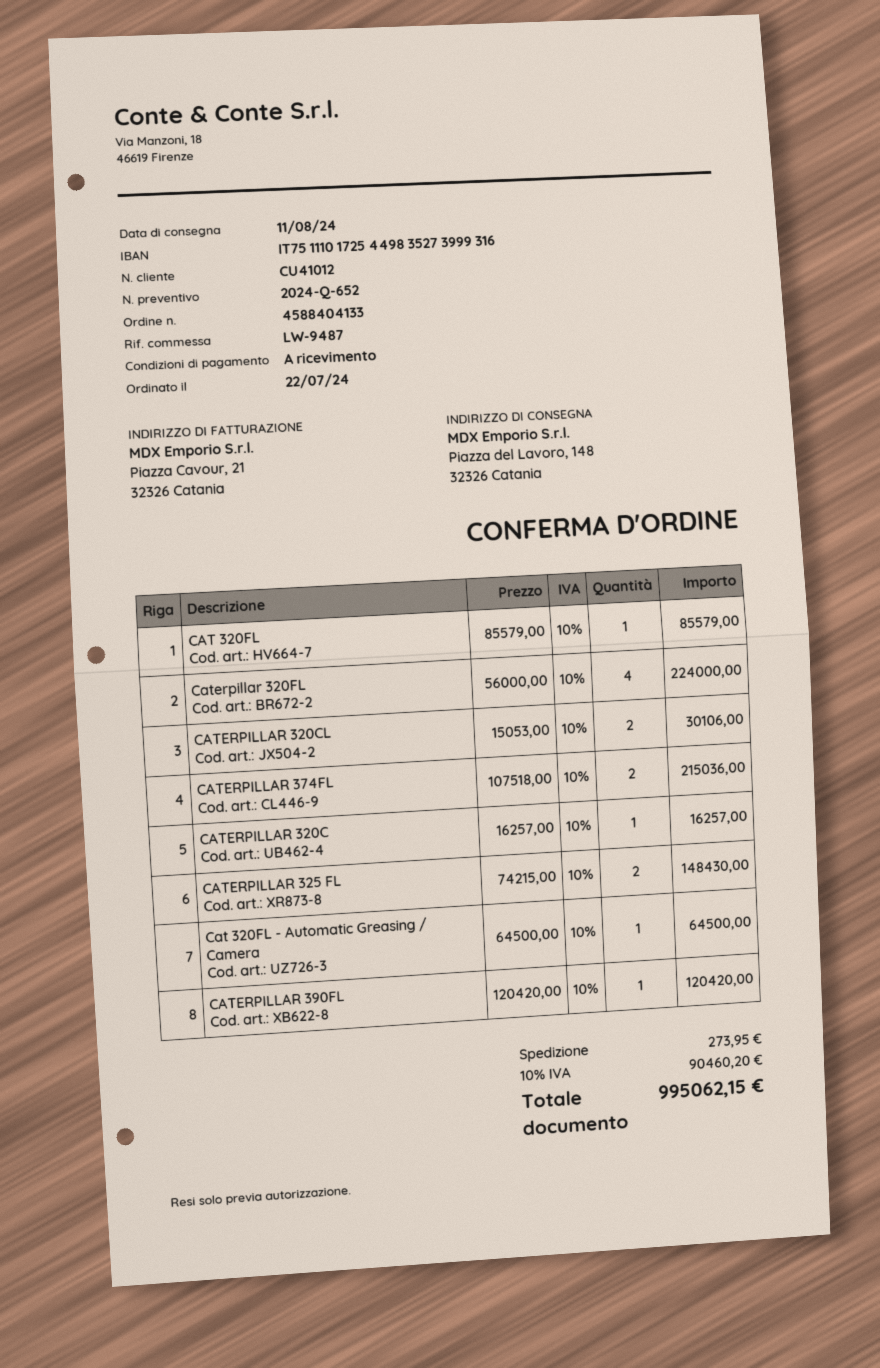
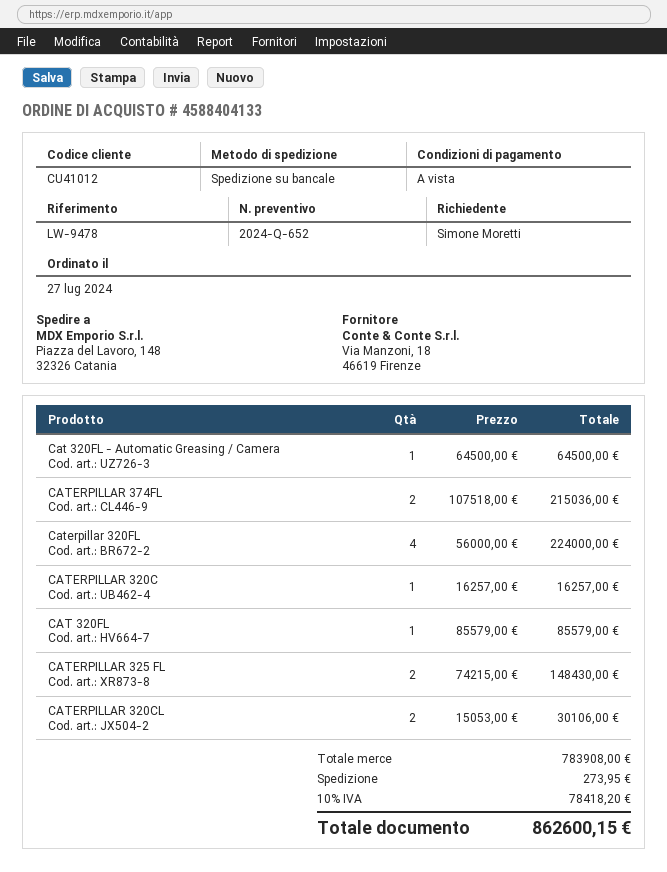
order date: 2024-07-22 -> 2024-07-27
reference: LW-9487 -> LW-9478
CATERPILLAR 390FL: 1 x 120420.00 = 120420.00 -> none
tax: 10% = 90460.20 -> 10% = 78418.20
total: 995062.15 -> 862600.15

